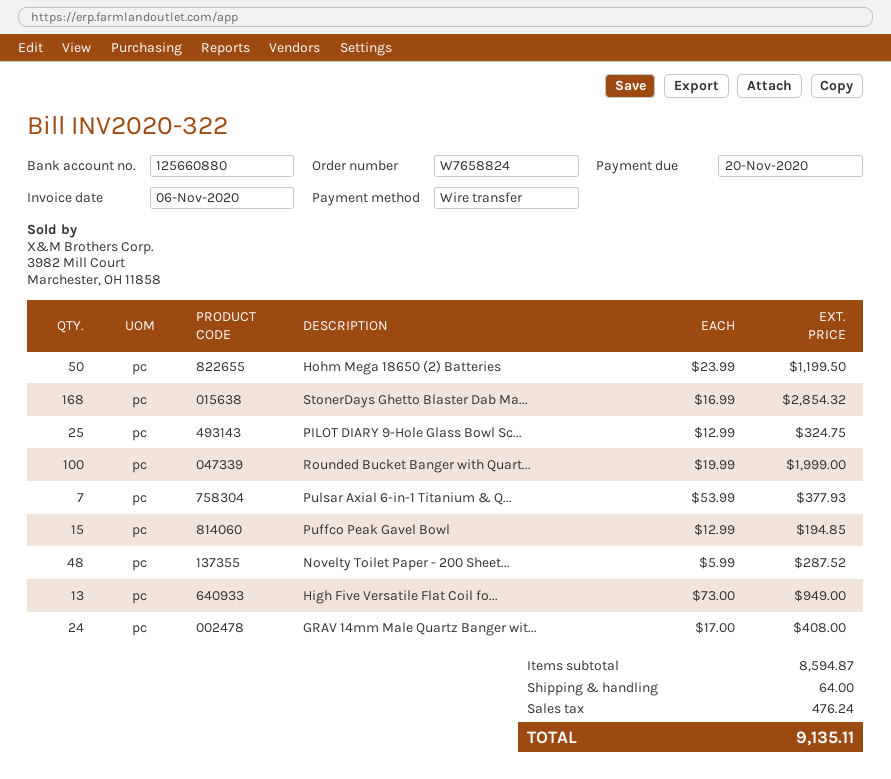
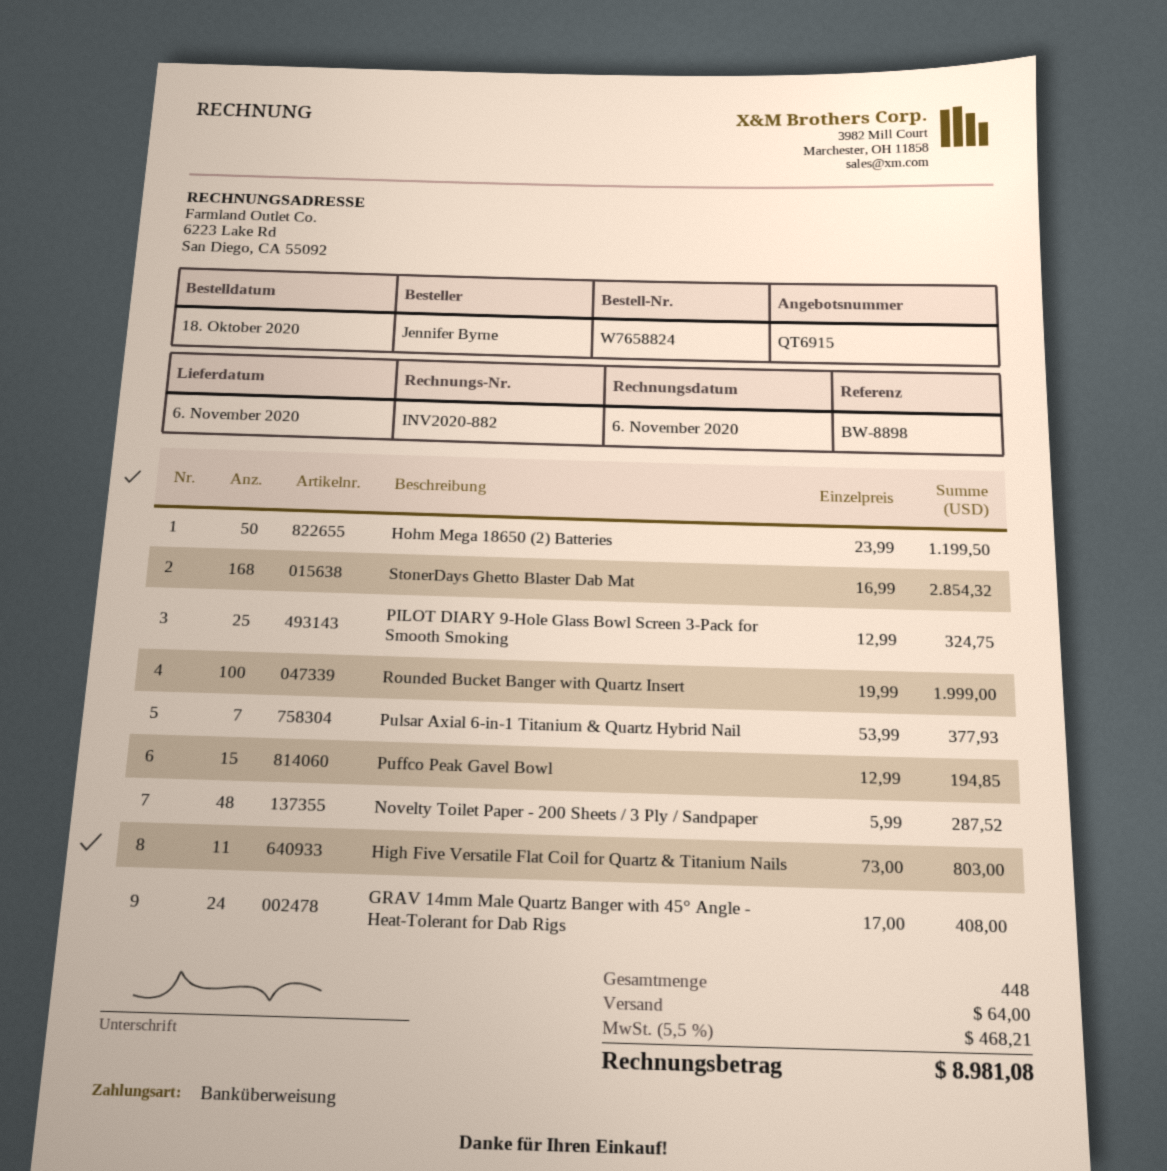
invoice number: INV2020-322 -> INV2020-882
High Five Versatile Flat Coil fo...: 13 x 73.00 = 949.00 -> 11 x 73.00 = 803.00
tax: 476.24 -> 468.21
total: 9135.11 -> 8981.08

